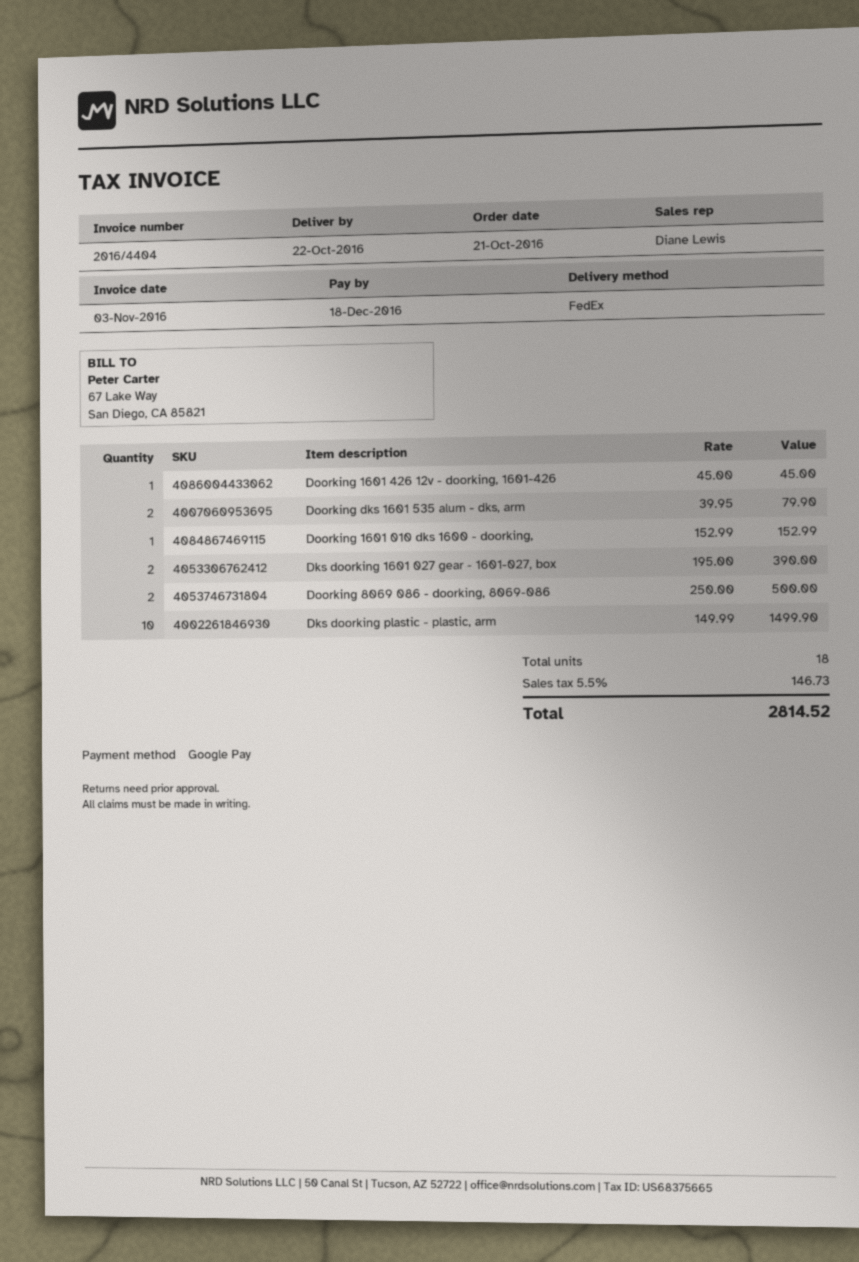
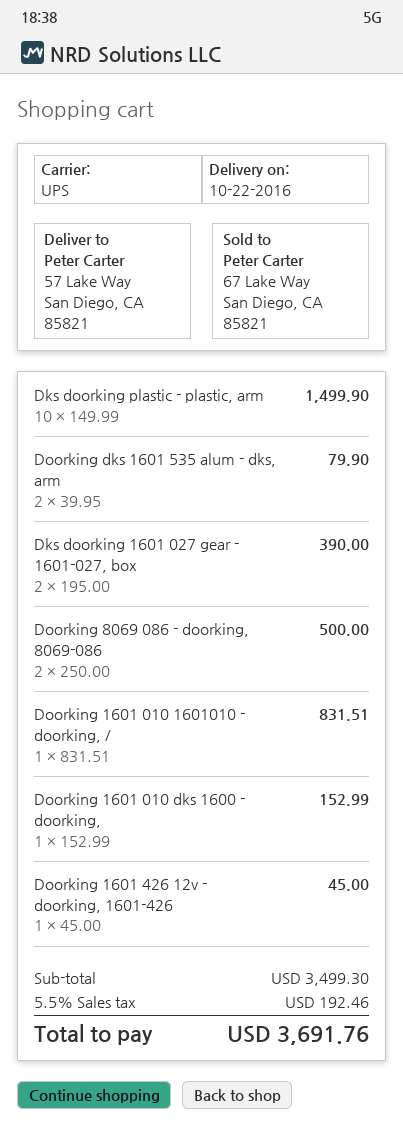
shipping method: FedEx -> UPS
Doorking 1601 010 1601010 - doorking, /: none -> 1 x 831.51 = 831.51
tax: 5.5% = 146.73 -> 5.5% = 192.46
total: 2814.52 -> 3691.76

